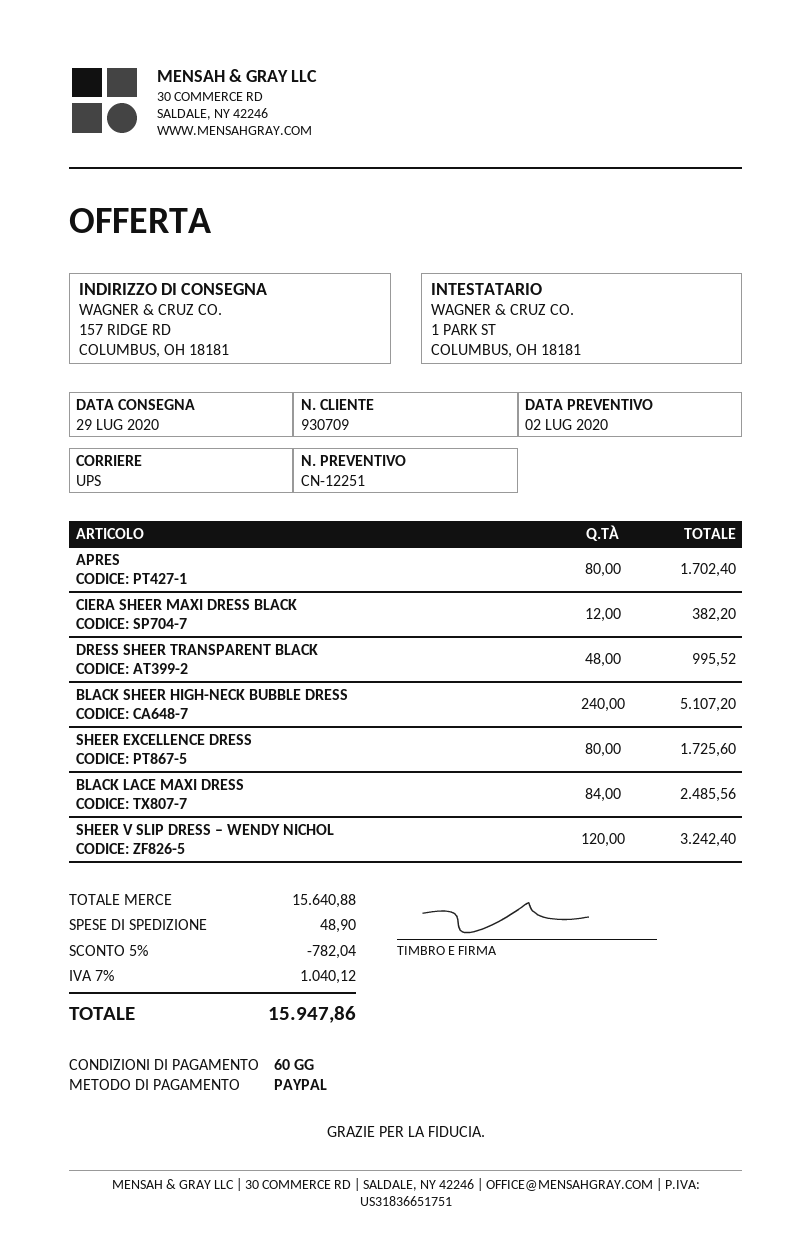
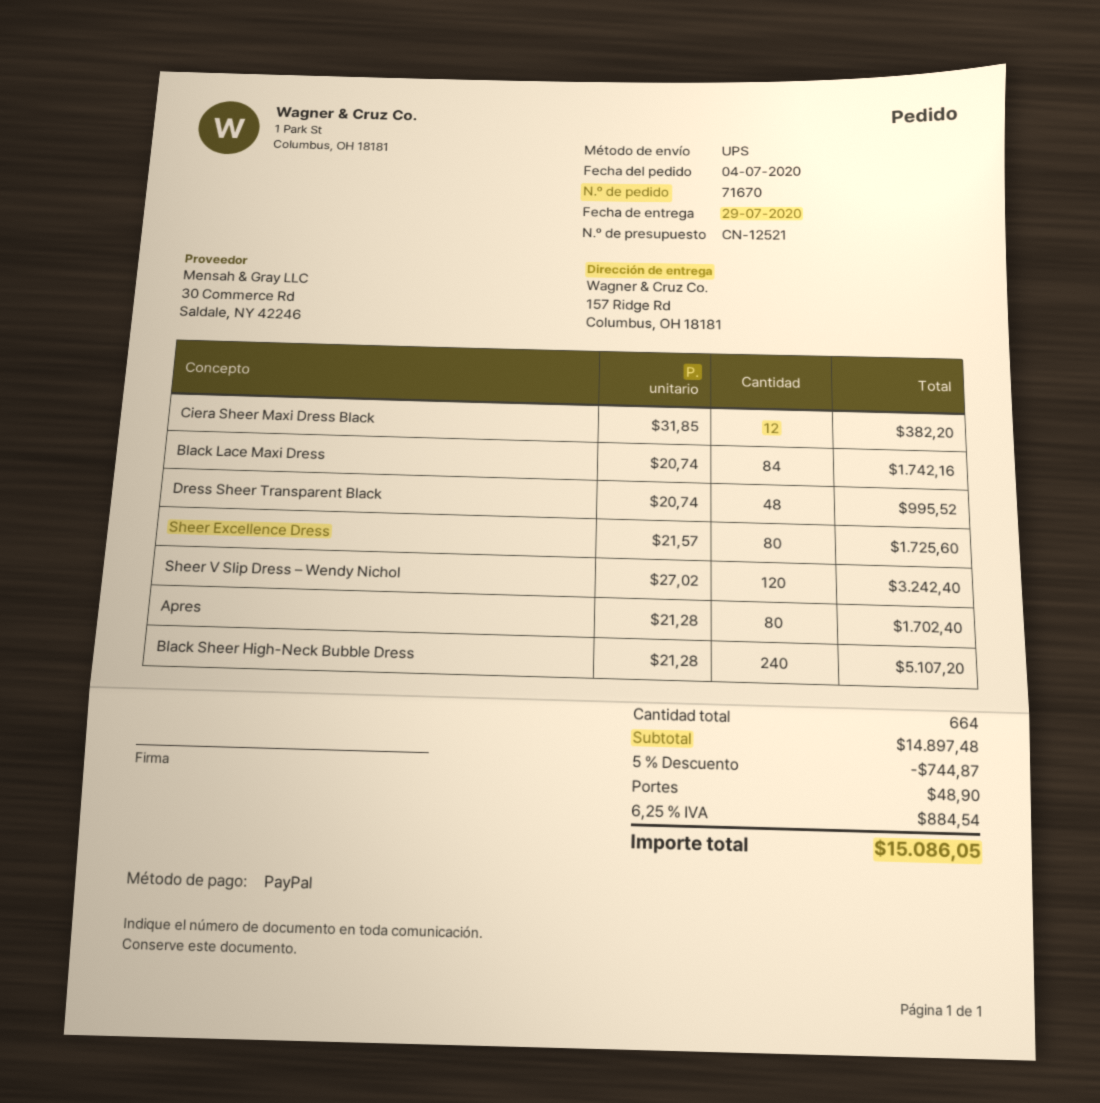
quote number: CN-12251 -> CN-12521
BLACK LACE MAXI DRESS: 84 for 2485.56 -> 84 for 1742.16
subtotal: 15640.88 -> 14897.48
discount: 5% = 782.04 -> 5% = 744.87
tax: 7% = 1040.12 -> 6.25% = 884.54
total: 15947.86 -> 15086.05

